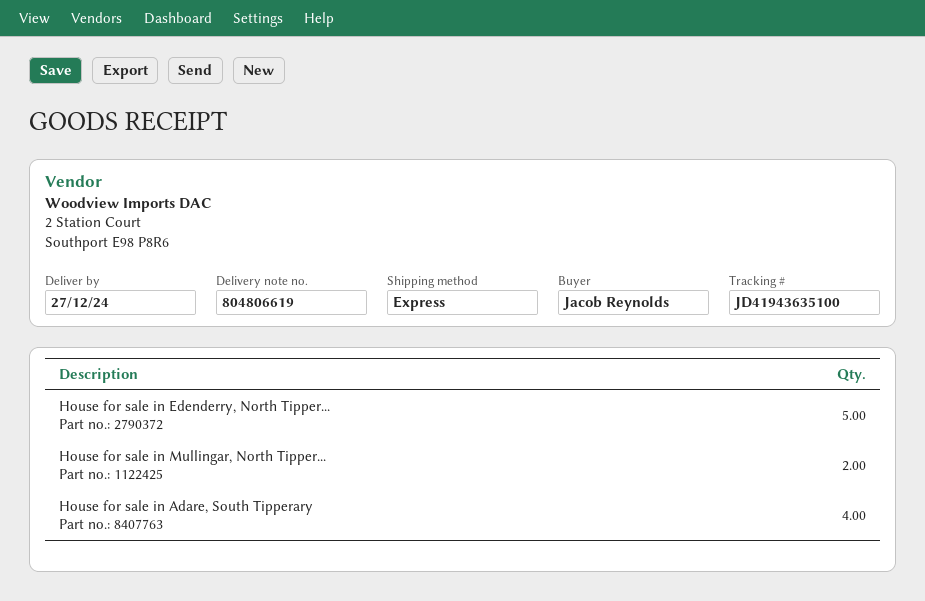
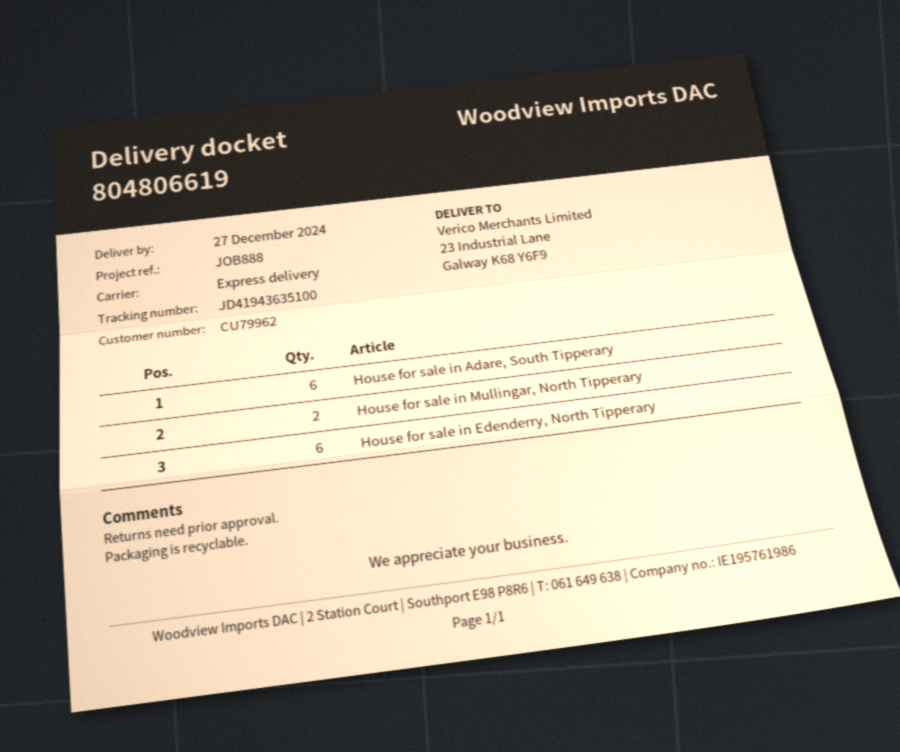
House for sale in Edenderry, North Tipper...: 5 -> 6
House for sale in Adare, South Tipperary: 4 -> 6

